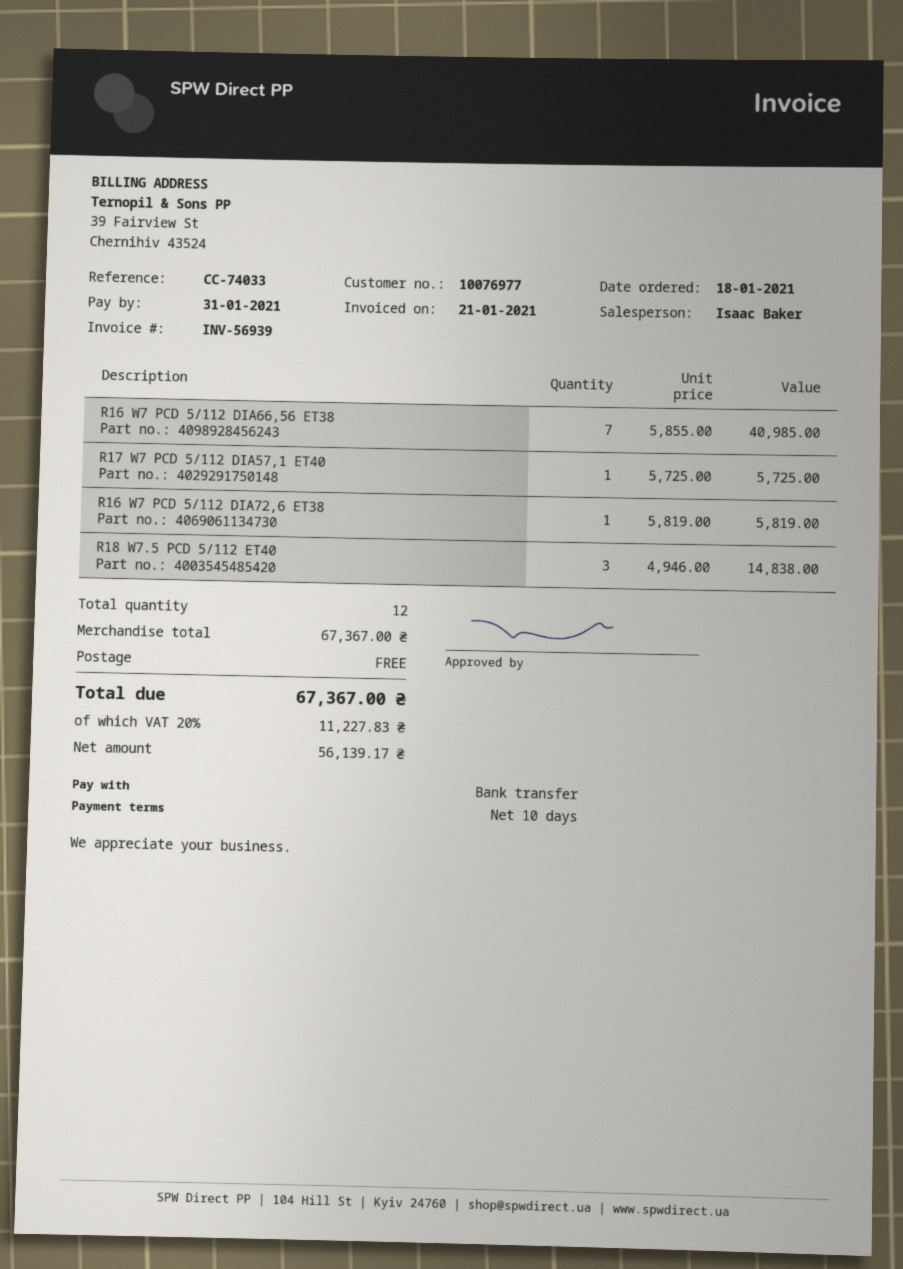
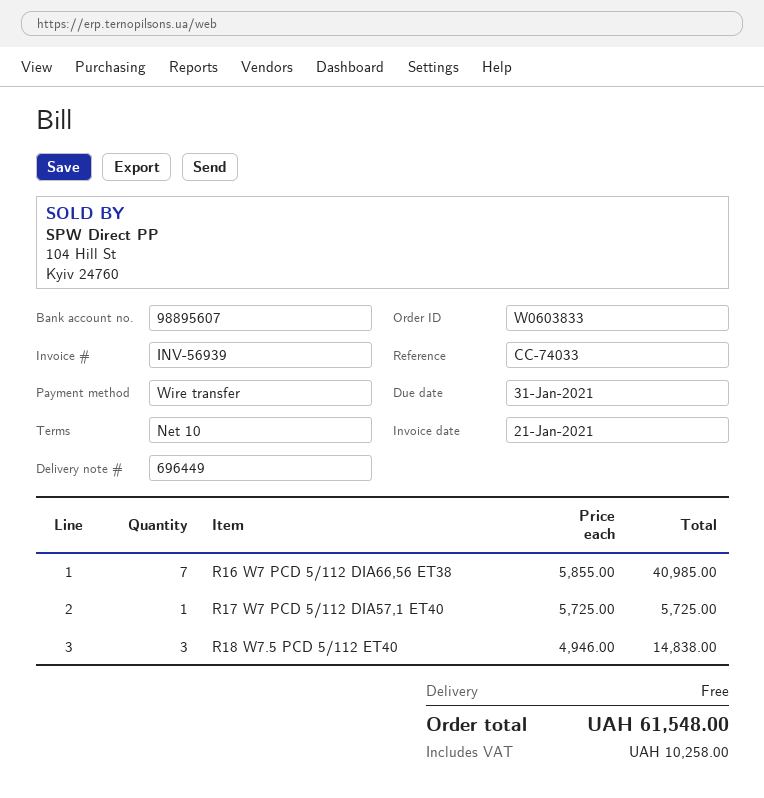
R16 W7 PCD 5/112 DIA72,6 ET38: 1 x 5819.00 = 5819.00 -> none
tax: 11227.83 -> 10258.00
total: 67367.00 -> 61548.00

